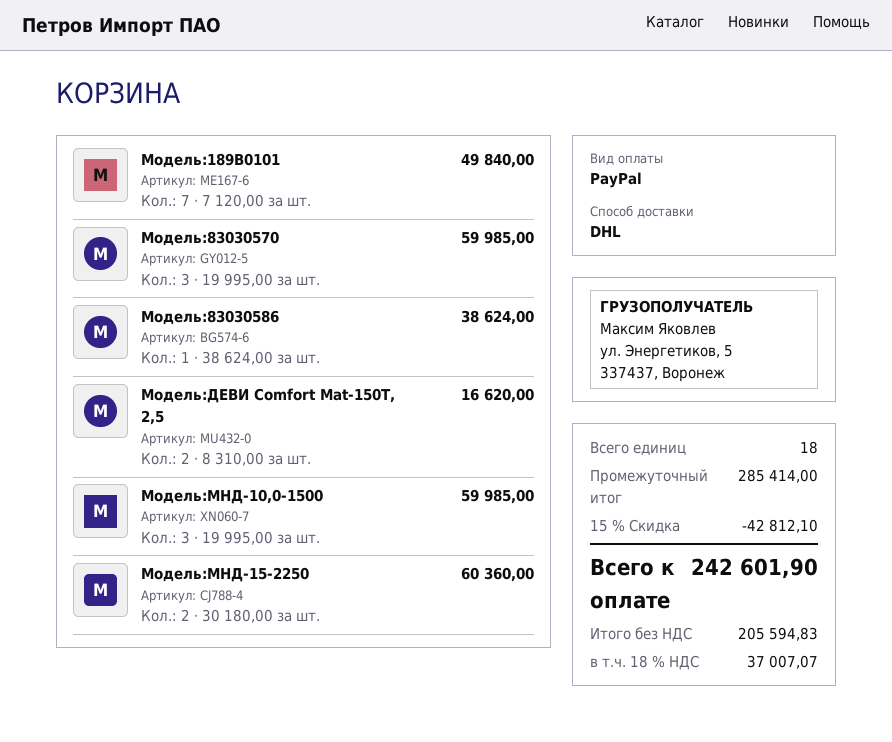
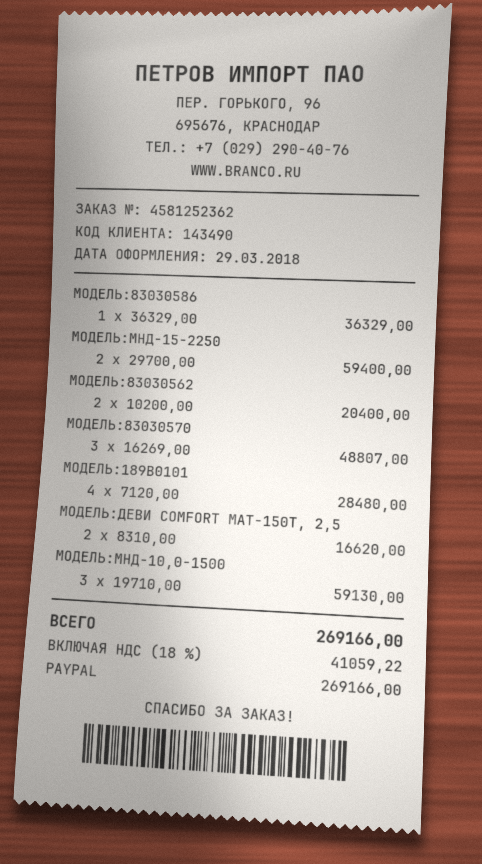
Модель:189B0101: 7 x 7120.00 = 49840.00 -> 4 x 7120.00 = 28480.00
Модель:83030570: 3 x 19995.00 = 59985.00 -> 3 x 16269.00 = 48807.00
Модель:83030586: 1 x 38624.00 = 38624.00 -> 1 x 36329.00 = 36329.00
Модель:МНД-10,0-1500: 3 x 19995.00 = 59985.00 -> 3 x 19710.00 = 59130.00
Модель:МНД-15-2250: 2 x 30180.00 = 60360.00 -> 2 x 29700.00 = 59400.00
МОДЕЛЬ:83030562: none -> 2 x 10200.00 = 20400.00
discount: 15% = 42812.10 -> none
tax: 18% = 37007.07 -> 18% = 41059.22
total: 242601.90 -> 269166.00

